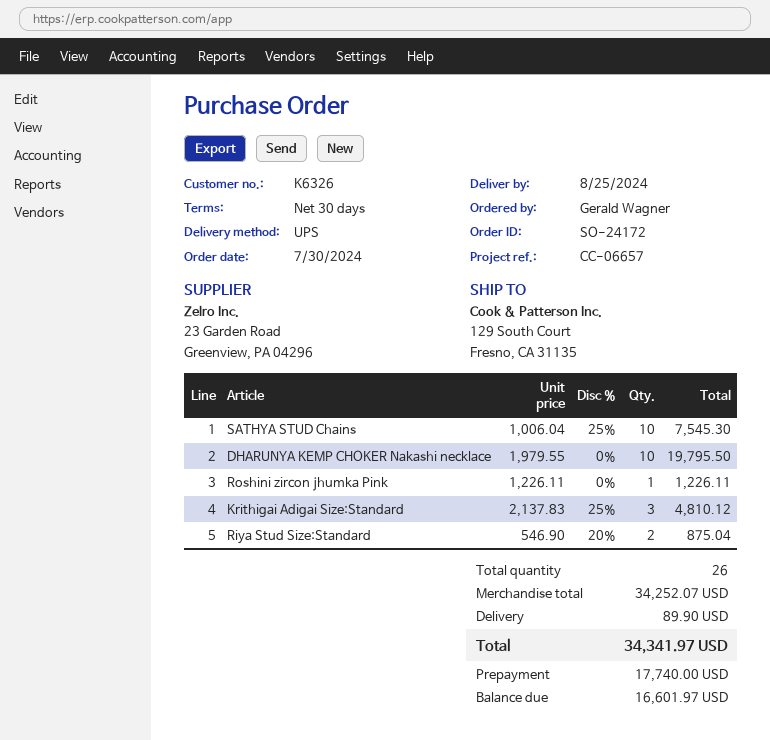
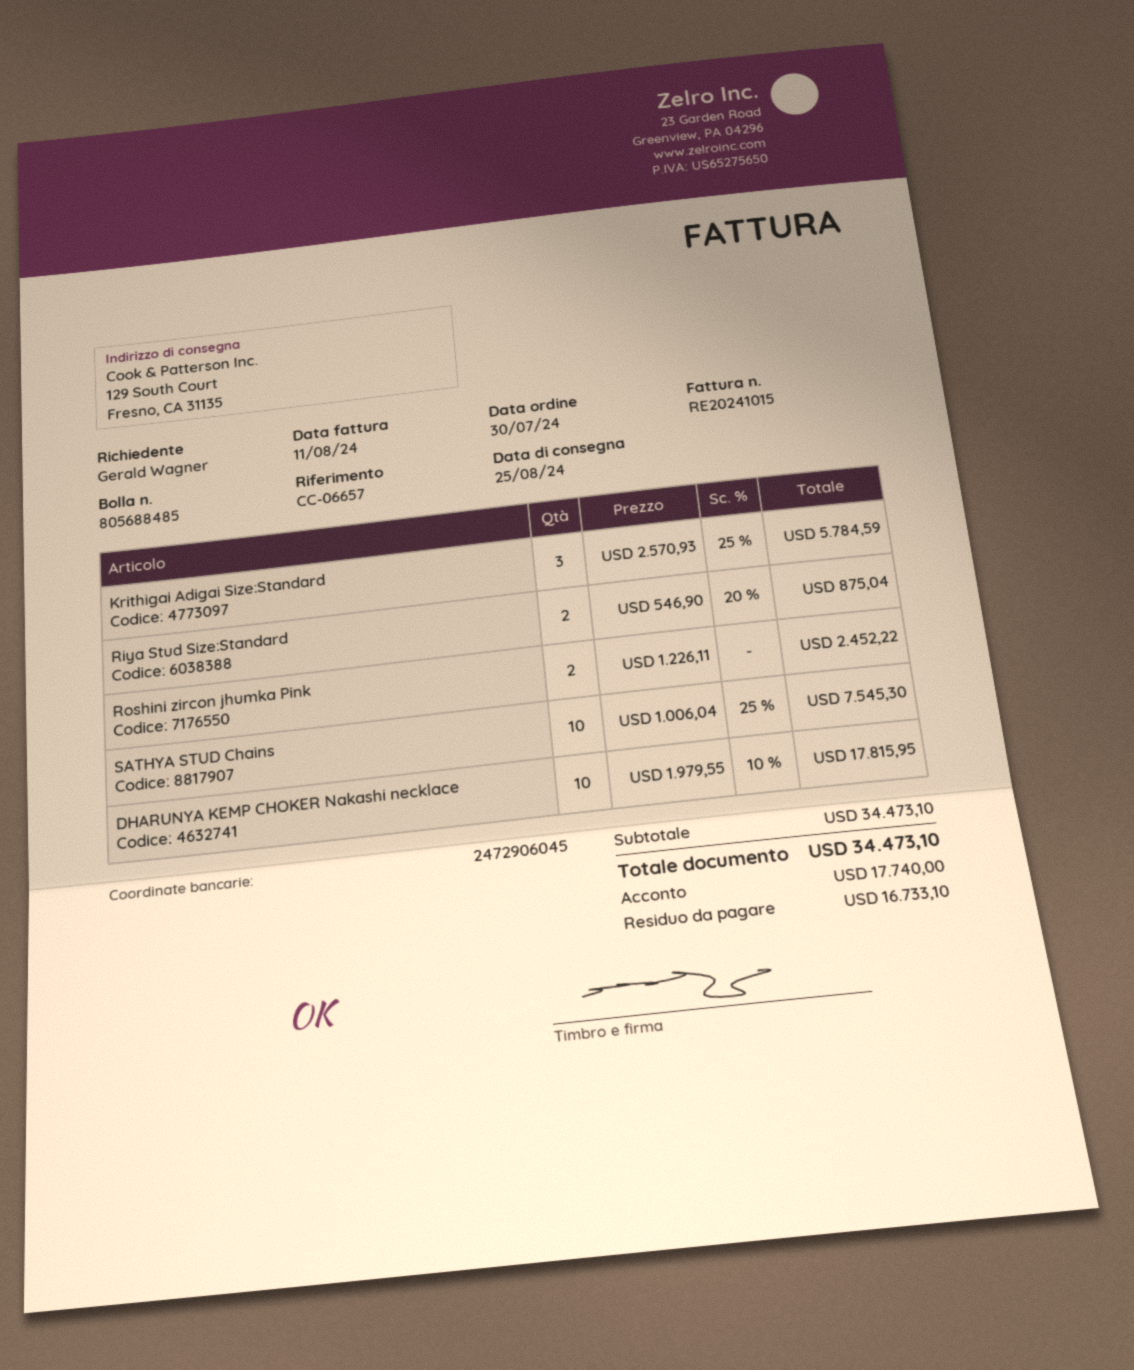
DHARUNYA KEMP CHOKER Nakashi necklace: 10 x 1979.55 = 19795.50 -> 10 x 1979.55 - 10% = 17815.95
Roshini zircon jhumka Pink: 1 x 1226.11 = 1226.11 -> 2 x 1226.11 = 2452.22
Krithigai Adigai Size:Standard: 3 x 2137.83 - 25% = 4810.12 -> 3 x 2570.93 - 25% = 5784.59
subtotal: 34252.07 -> 34473.10
shipping: 89.90 -> none
total: 34341.97 -> 34473.10
balance: 16601.97 -> 16733.10

